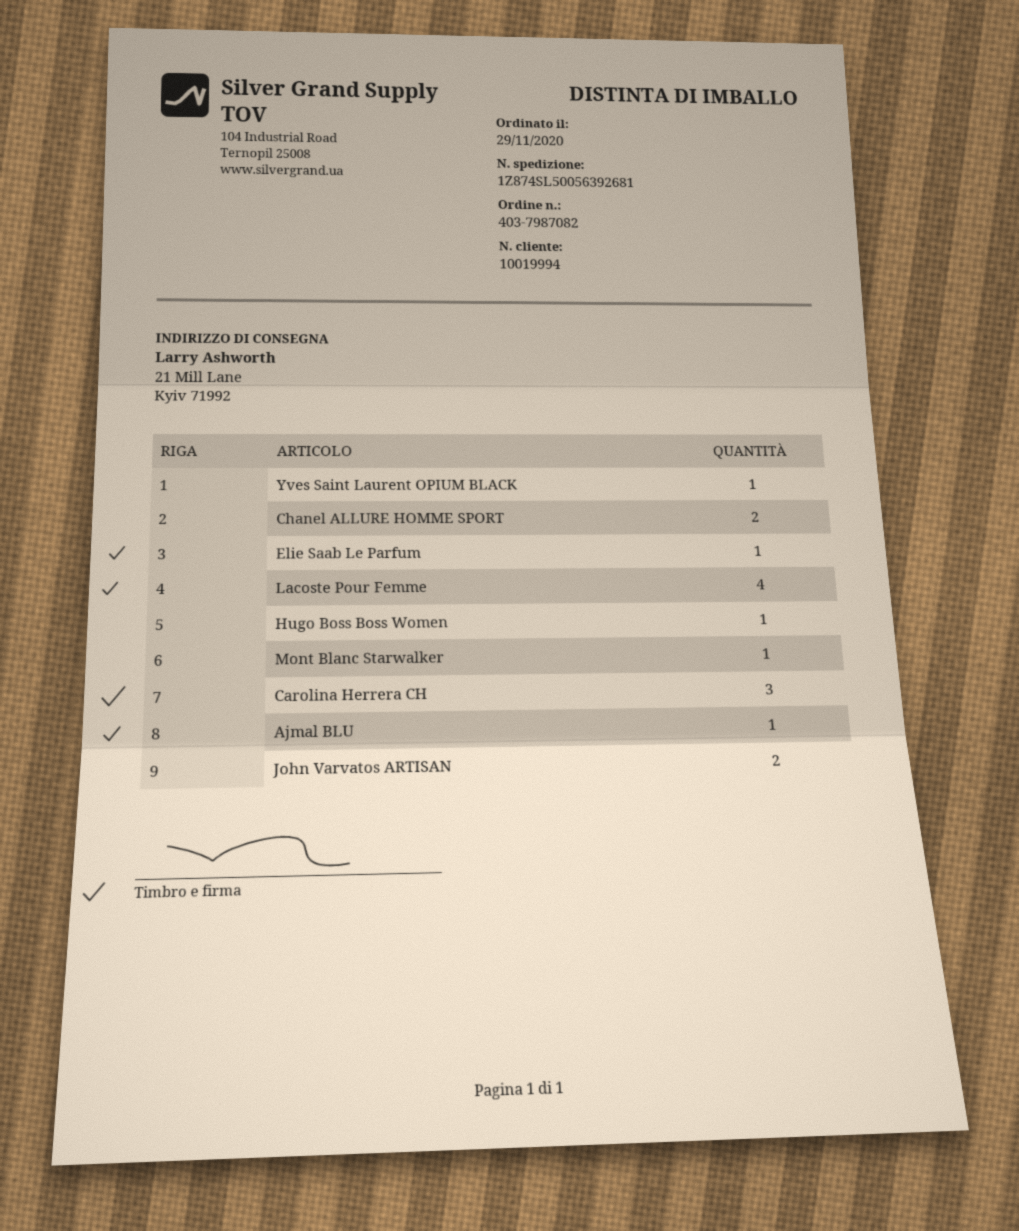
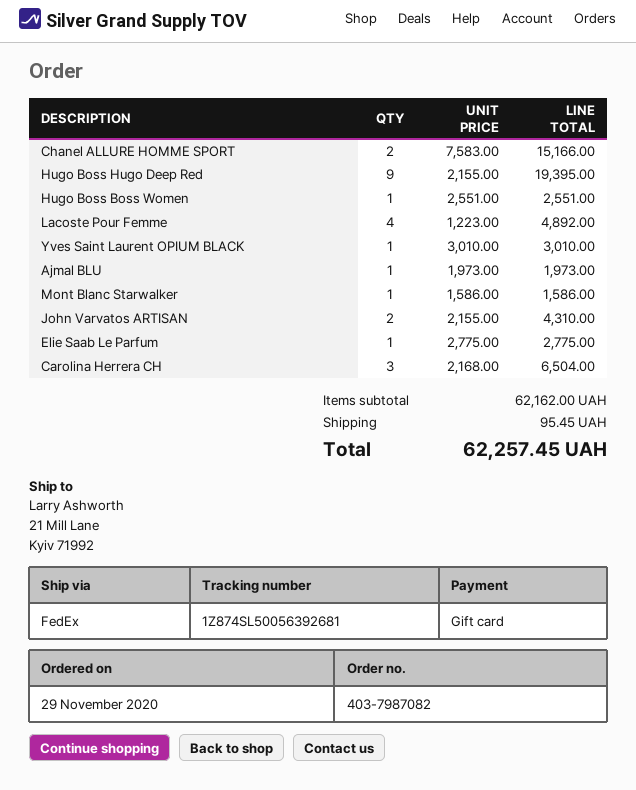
Hugo Boss Hugo Deep Red: none -> 9

